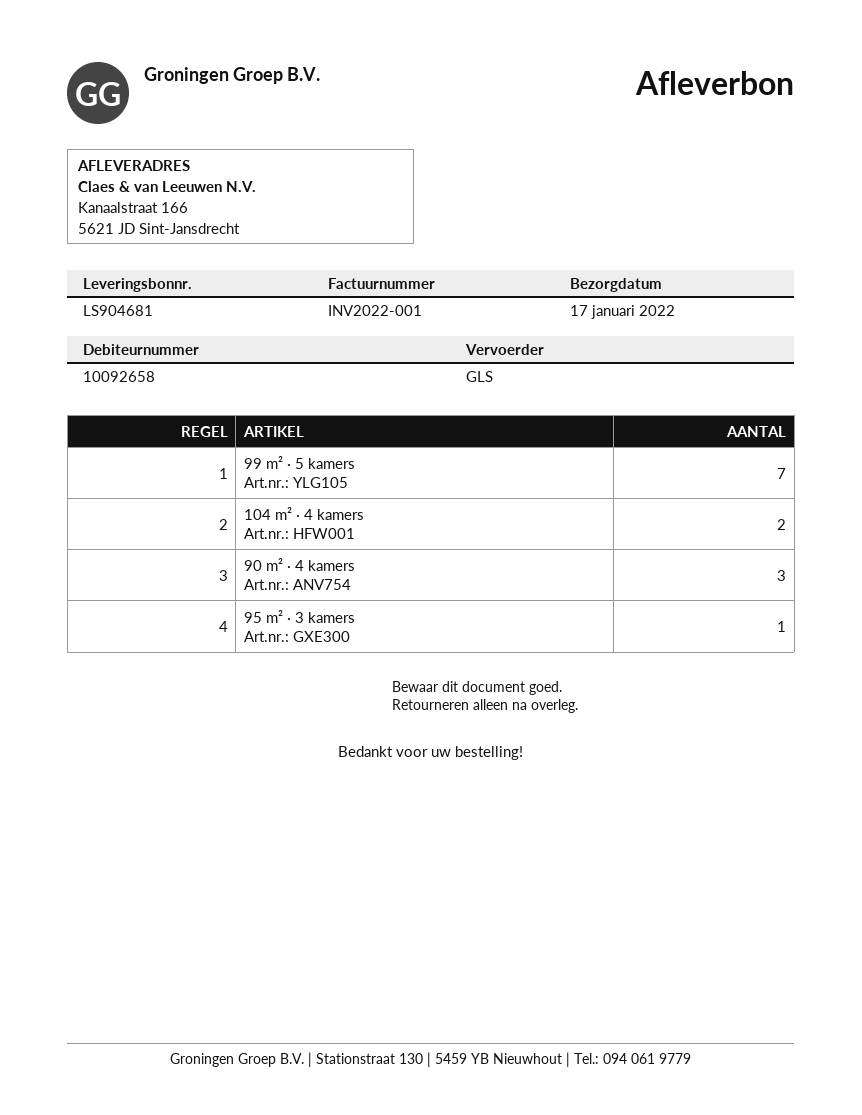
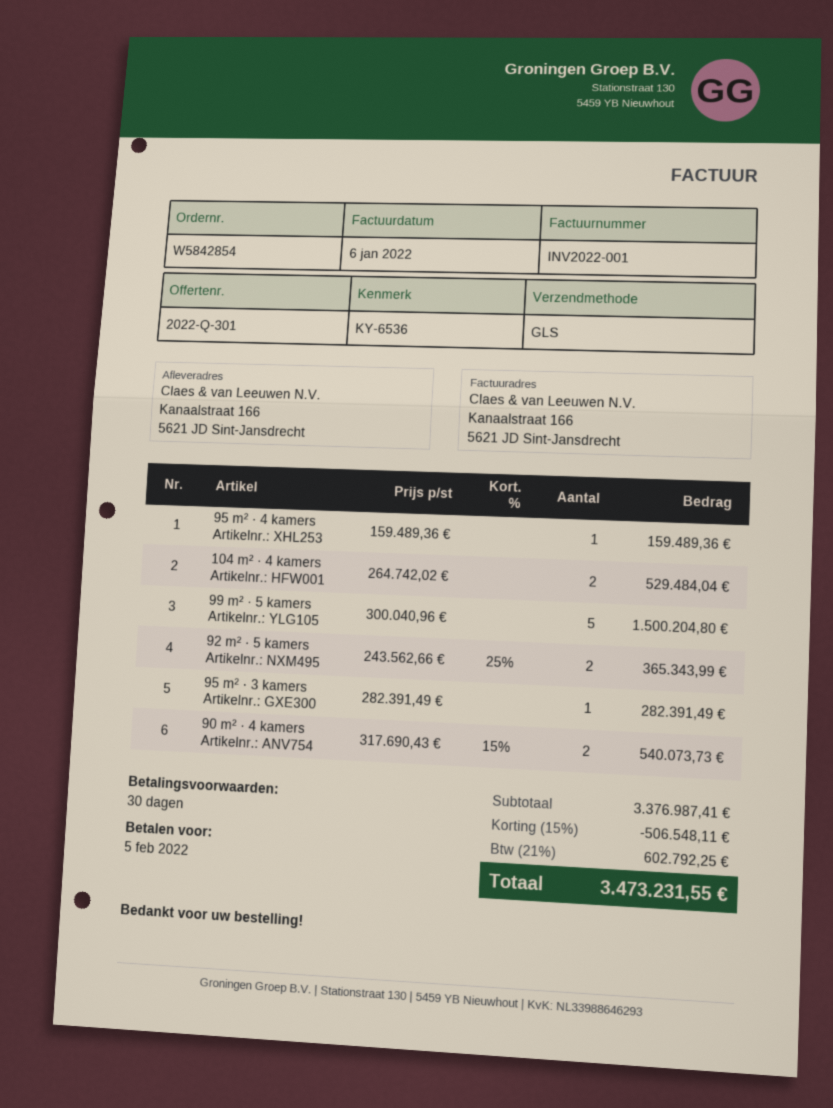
99 m² · 5 kamers: 7 -> 5
90 m² · 4 kamers: 3 -> 2
95 m² · 4 kamers: none -> 1
92 m² · 5 kamers: none -> 2

